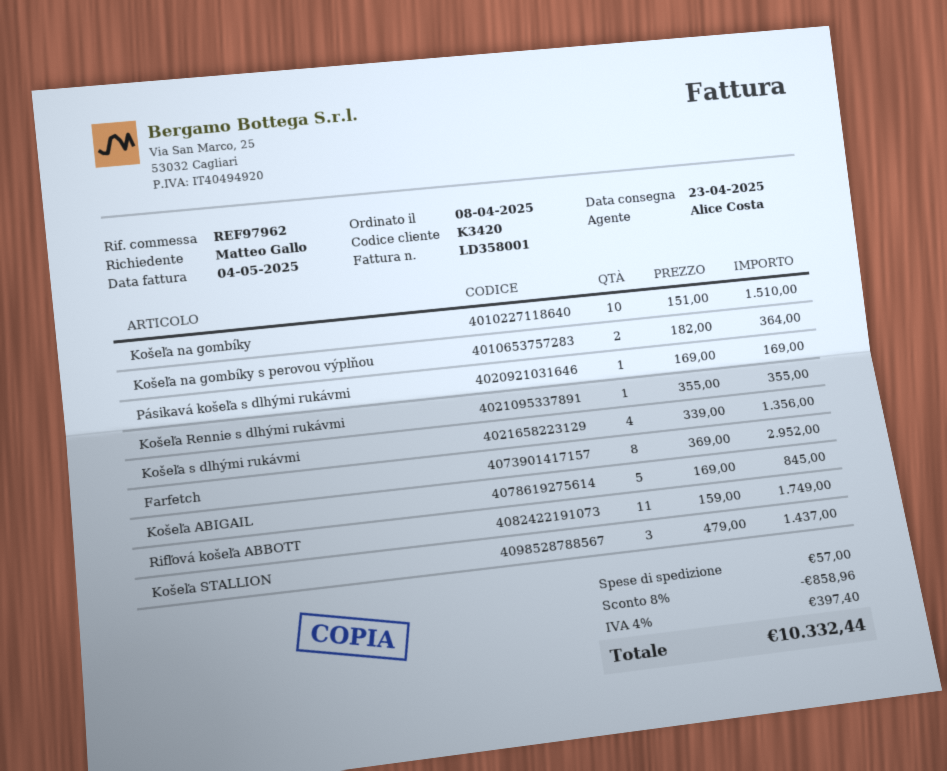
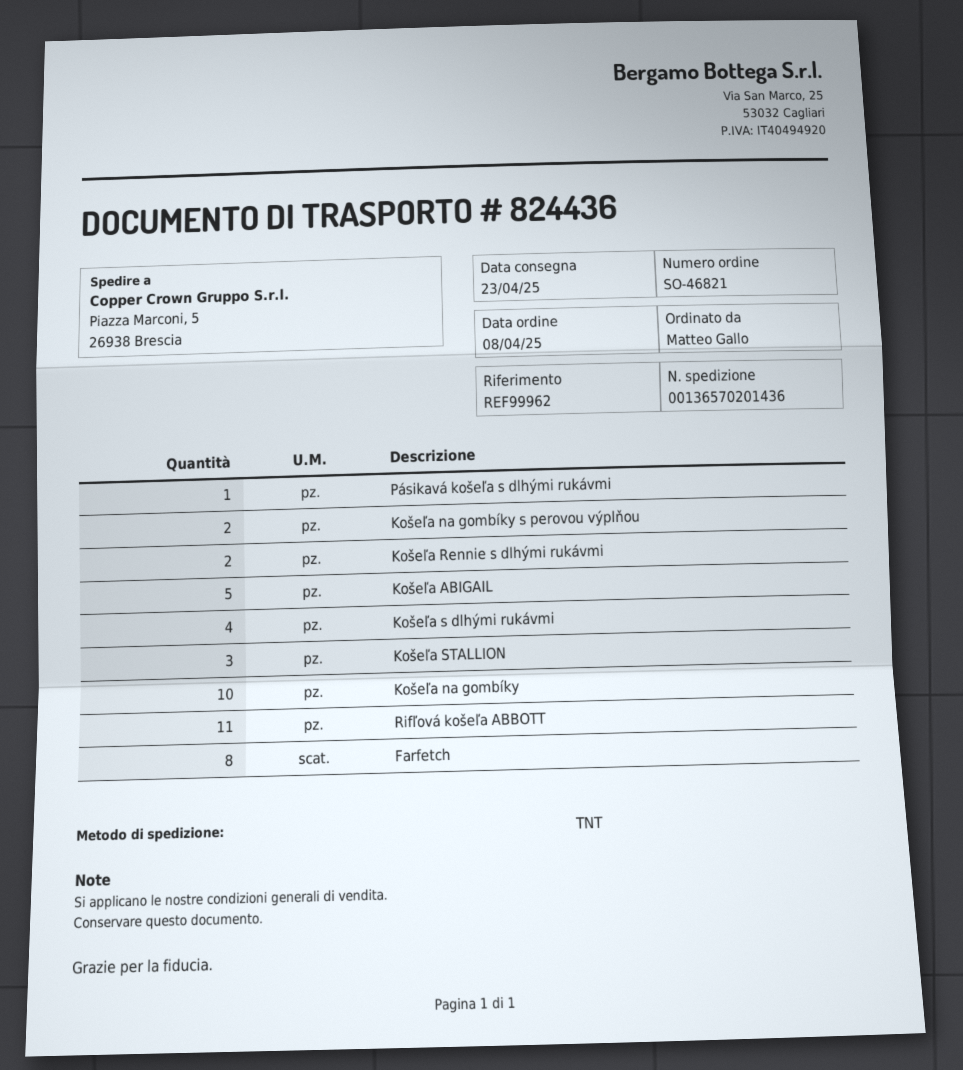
reference: REF97962 -> REF99962
Košeľa Rennie s dlhými rukávmi: 1 -> 2

